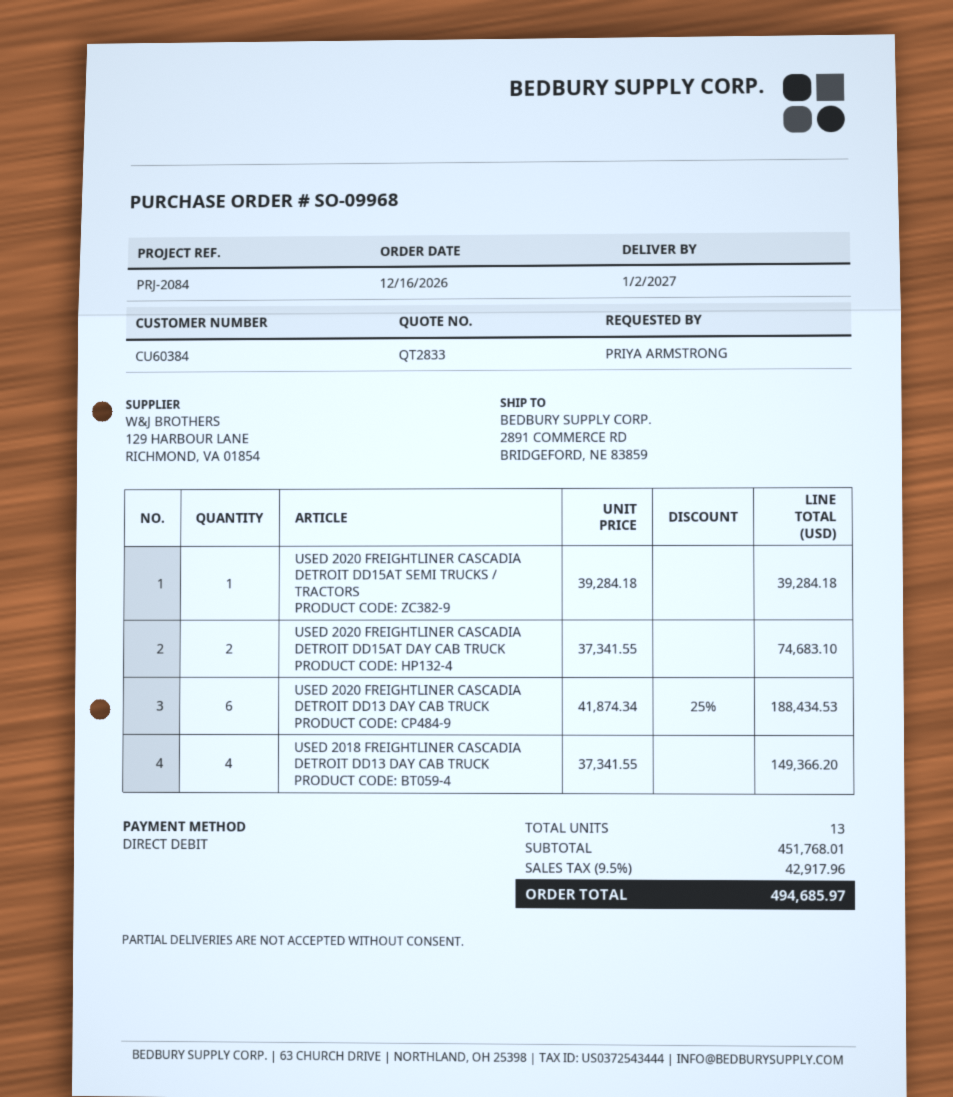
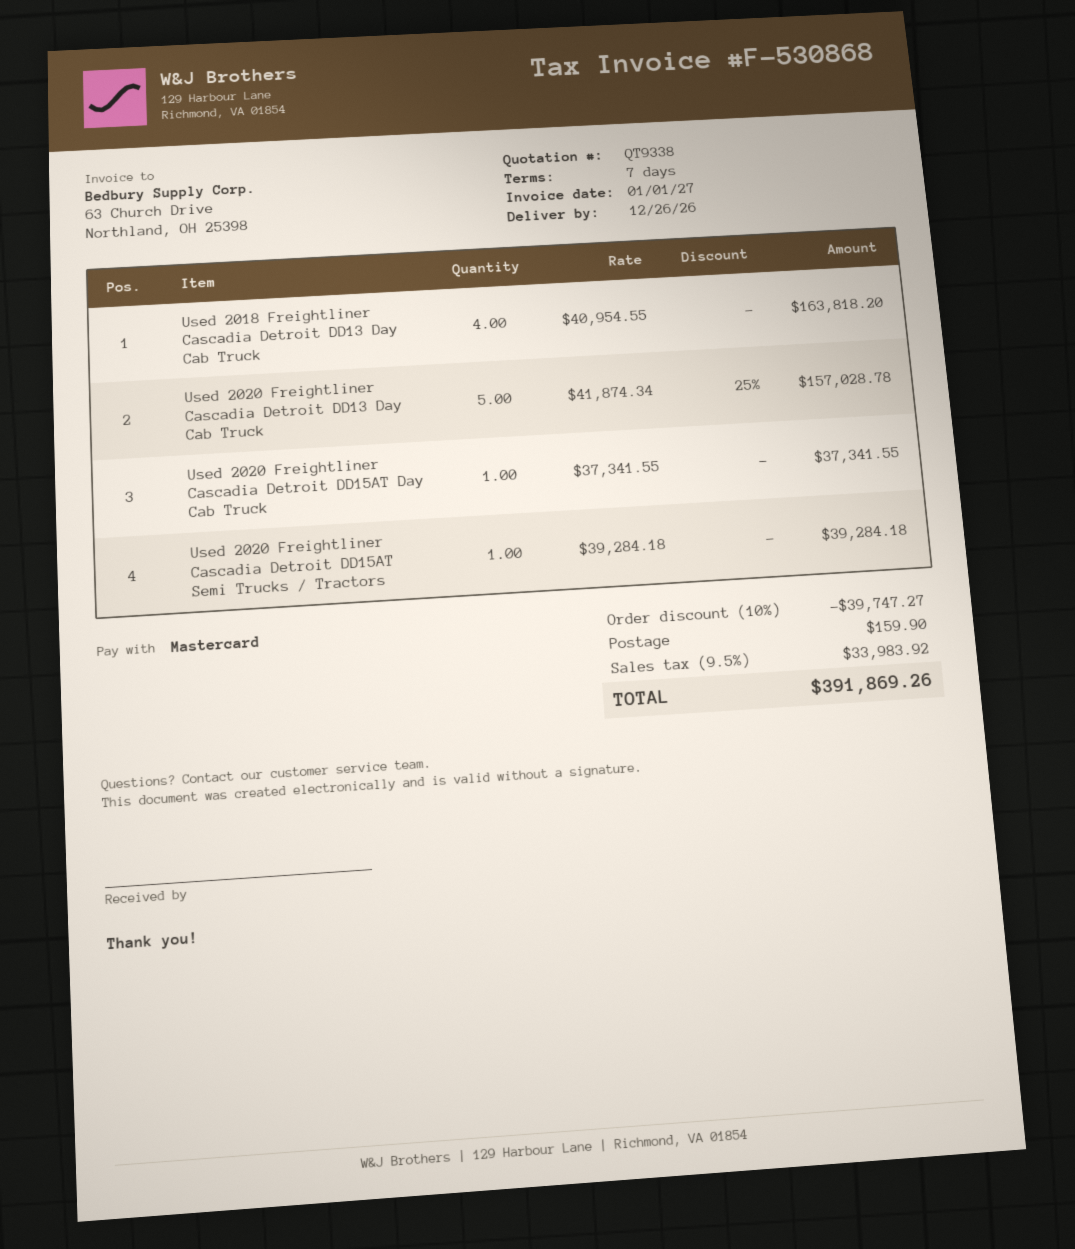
quote number: QT2833 -> QT9338
delivery date: 2027-01-02 -> 2026-12-26
payment method: direct debit -> Mastercard
USED 2020 FREIGHTLINER CASCADIA DETROIT DD15AT DAY CAB TRUCK: 2 x 37341.55 = 74683.10 -> 1 x 37341.55 = 37341.55
USED 2020 FREIGHTLINER CASCADIA DETROIT DD13 DAY CAB TRUCK: 6 x 41874.34 - 25% = 188434.53 -> 5 x 41874.34 - 25% = 157028.78
USED 2018 FREIGHTLINER CASCADIA DETROIT DD13 DAY CAB TRUCK: 4 x 37341.55 = 149366.20 -> 4 x 40954.55 = 163818.20
discount: none -> 10% = 39747.27
shipping: none -> 159.90
tax: 9.5% = 42917.96 -> 9.5% = 33983.92
total: 494685.97 -> 391869.26

